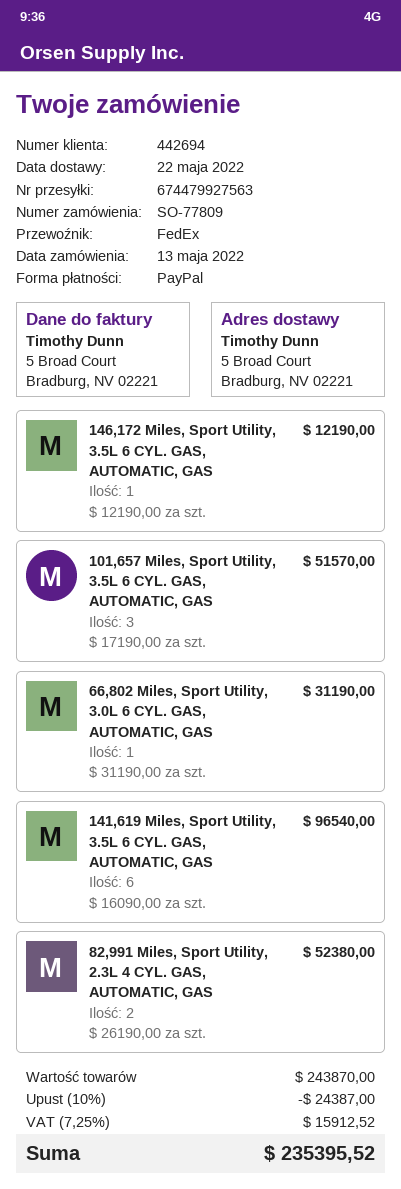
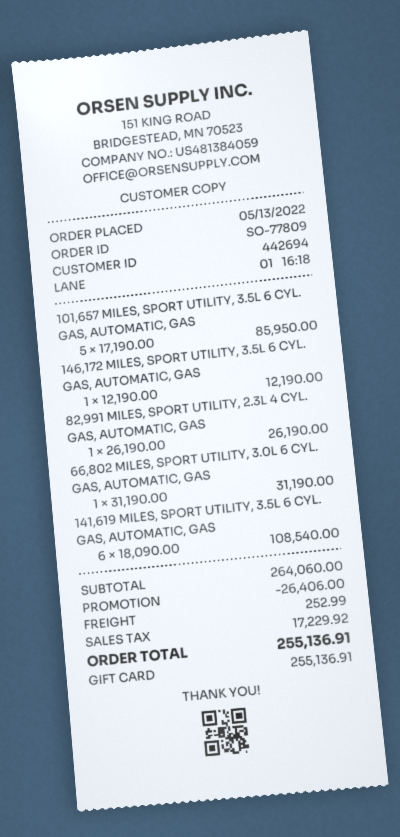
payment method: PayPal -> gift card
101,657 Miles, Sport Utility, 3.5L 6 CYL. GAS, AUTOMATIC, GAS: 3 x 17190.00 = 51570.00 -> 5 x 17190.00 = 85950.00
141,619 Miles, Sport Utility, 3.5L 6 CYL. GAS, AUTOMATIC, GAS: 6 x 16090.00 = 96540.00 -> 6 x 18090.00 = 108540.00
82,991 Miles, Sport Utility, 2.3L 4 CYL. GAS, AUTOMATIC, GAS: 2 x 26190.00 = 52380.00 -> 1 x 26190.00 = 26190.00
subtotal: 243870.00 -> 264060.00
discount: 24387.00 -> 26406.00
shipping: none -> 252.99
tax: 15912.52 -> 17229.92
total: 235395.52 -> 255136.91

